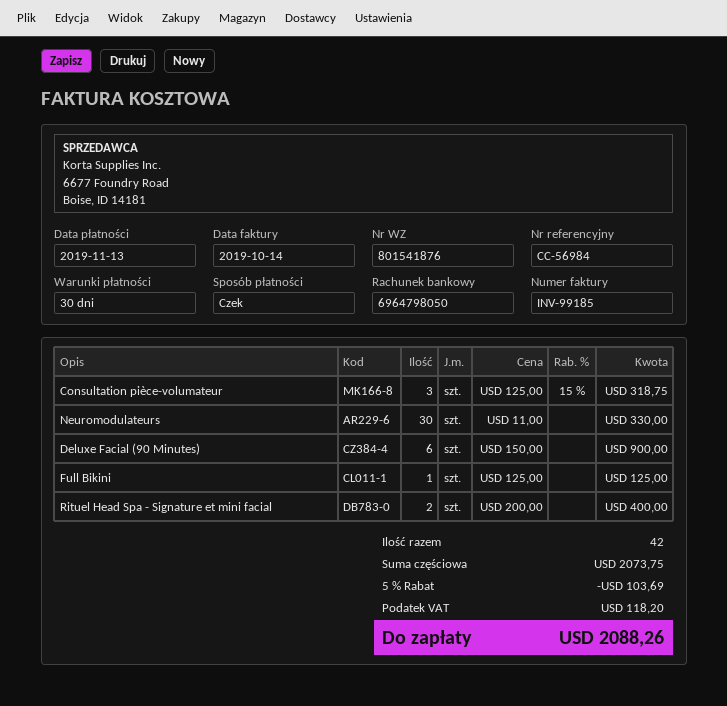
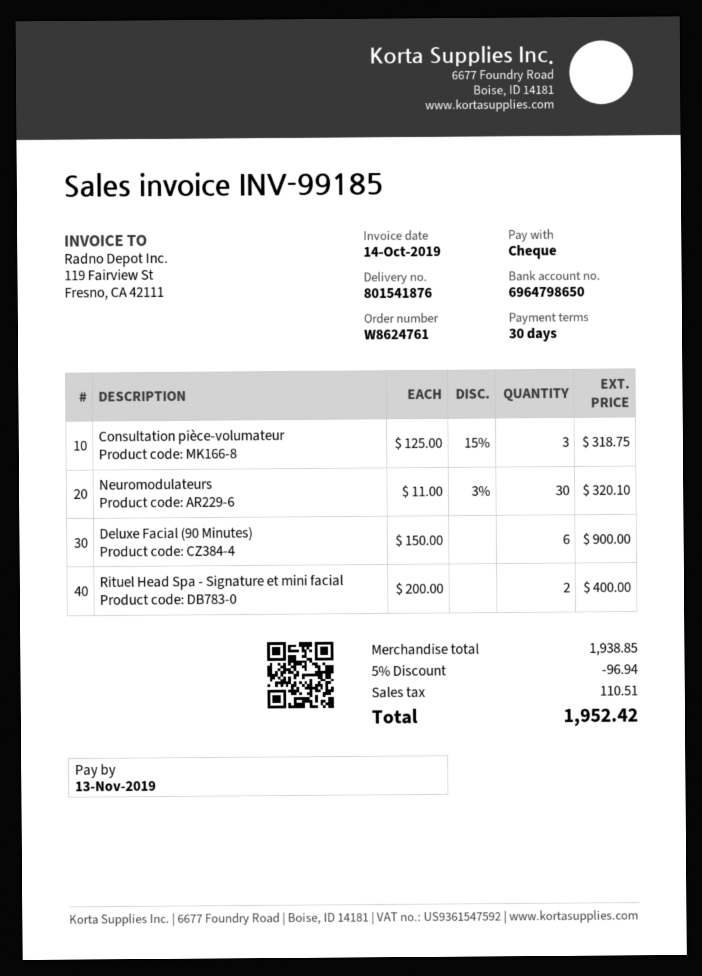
bank account: 6964798050 -> 6964798650
Neuromodulateurs: 30 x 11.00 = 330.00 -> 30 x 11.00 - 3% = 320.10
Full Bikini: 1 x 125.00 = 125.00 -> none
subtotal: 2073.75 -> 1938.85
discount: 5% = 103.69 -> 5% = 96.94
tax: 118.20 -> 110.51
total: 2088.26 -> 1952.42

